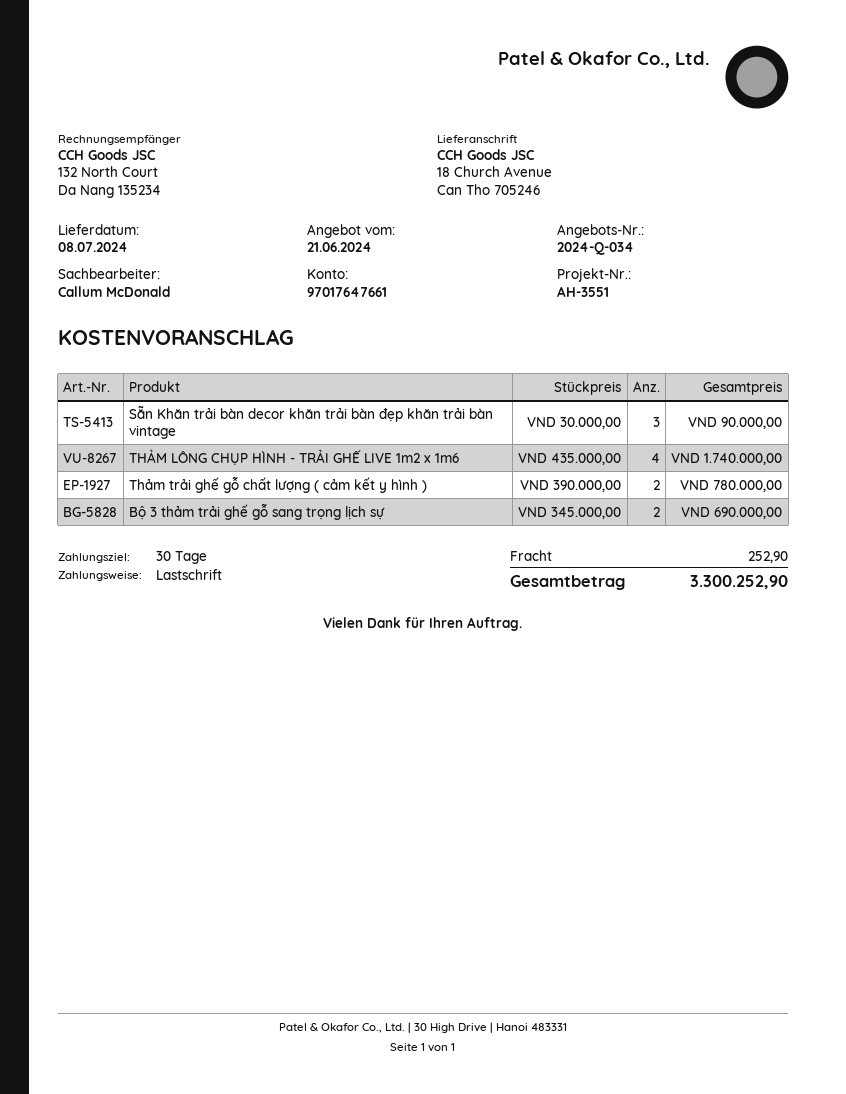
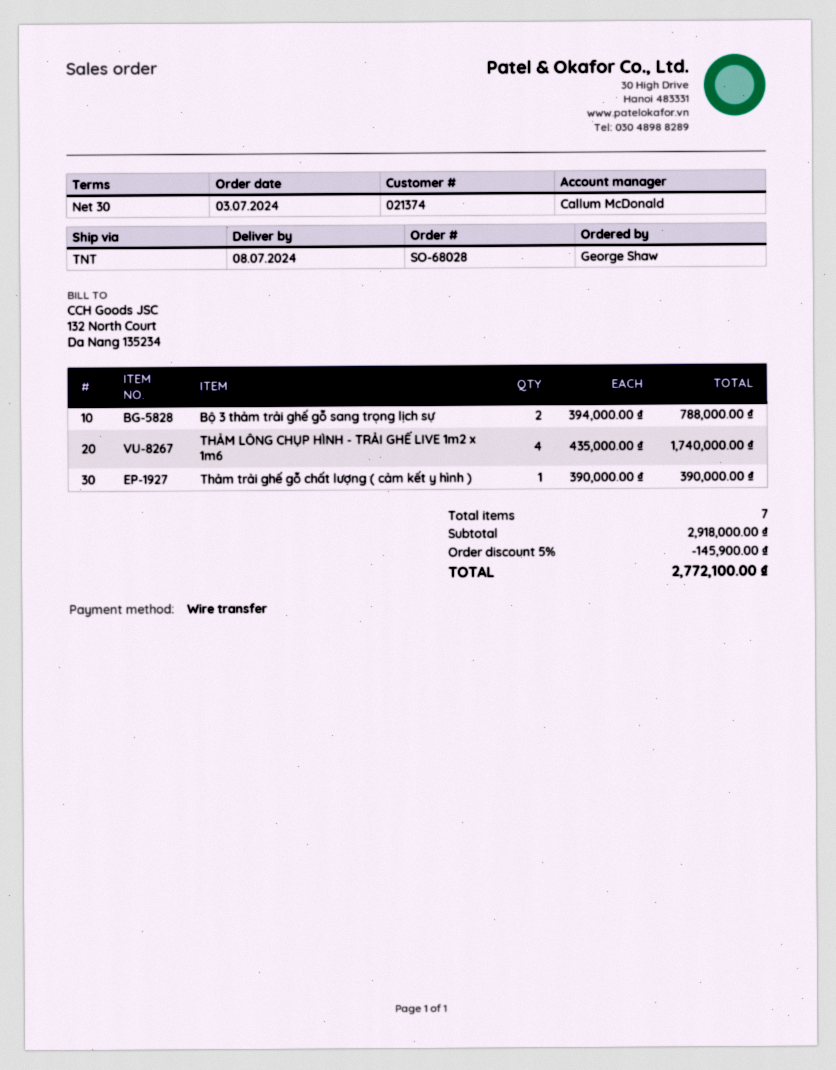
payment method: direct debit -> bank transfer
Sẵn Khăn trải bàn decor khăn trải bàn đẹp khăn trải bàn vintage: 3 x 30000.00 = 90000.00 -> none
Thảm trải ghế gỗ chất lượng ( cảm kết y hình ): 2 x 390000.00 = 780000.00 -> 1 x 390000.00 = 390000.00
Bộ 3 thảm trải ghế gỗ sang trọng lịch sự: 2 x 345000.00 = 690000.00 -> 2 x 394000.00 = 788000.00
discount: none -> 5% = 145900.00
shipping: 252.90 -> none
total: 3300252.90 -> 2772100.00

